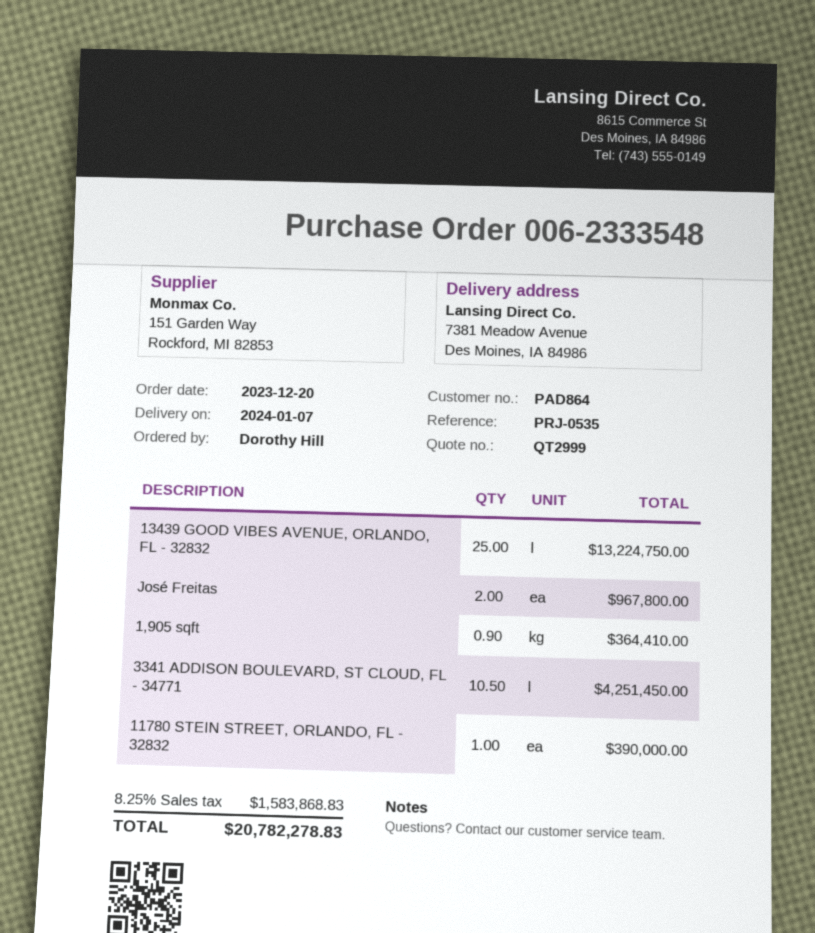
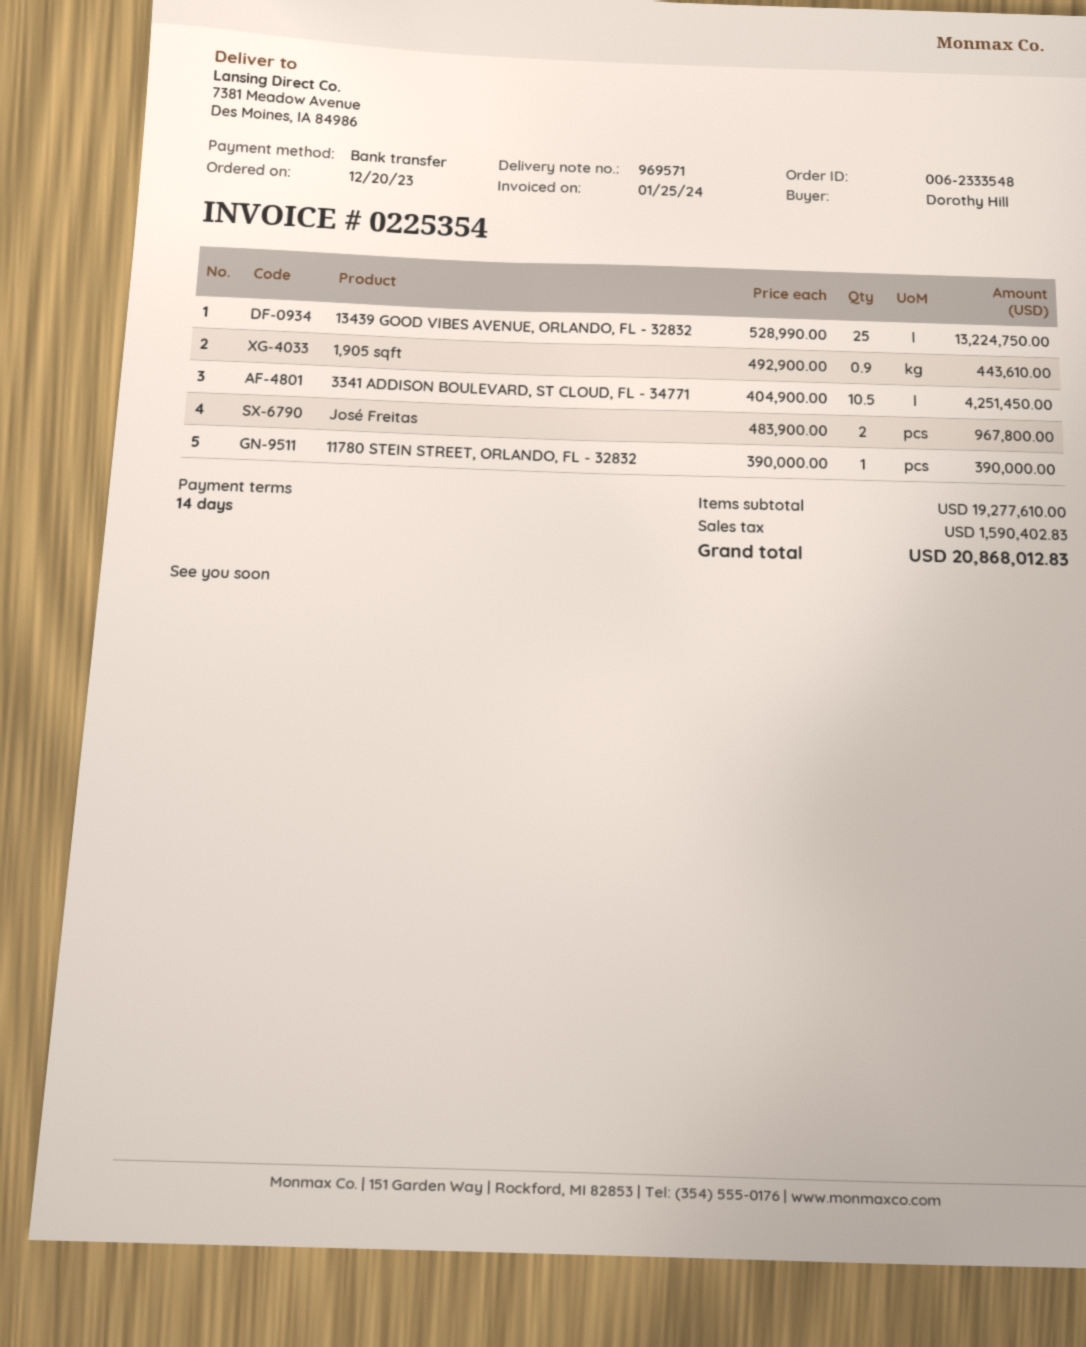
1,905 sqft: 0.9 for 364410.00 -> 0.9 for 443610.00
tax: 1583868.83 -> 1590402.83
total: 20782278.83 -> 20868012.83

